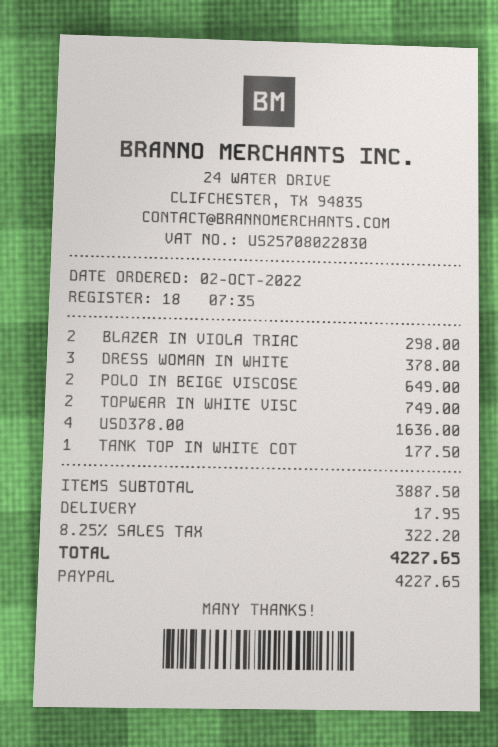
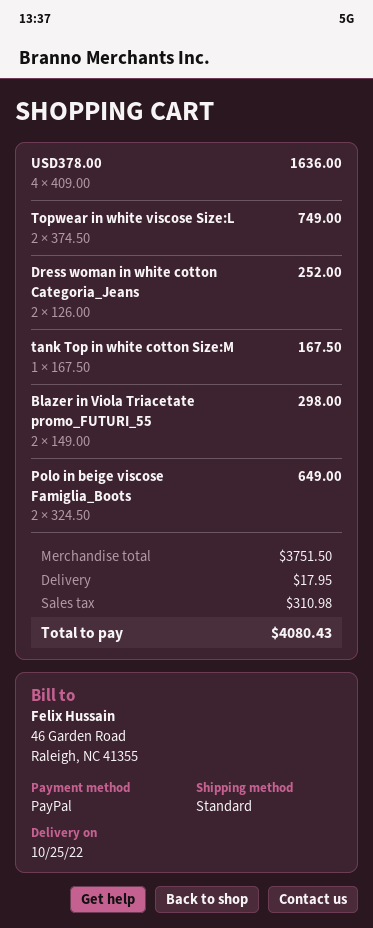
DRESS WOMAN IN WHITE: 3 for 378.00 -> 2 for 252.00
TANK TOP IN WHITE COT: 1 for 177.50 -> 1 for 167.50
subtotal: 3887.50 -> 3751.50
tax: 322.20 -> 310.98
total: 4227.65 -> 4080.43

